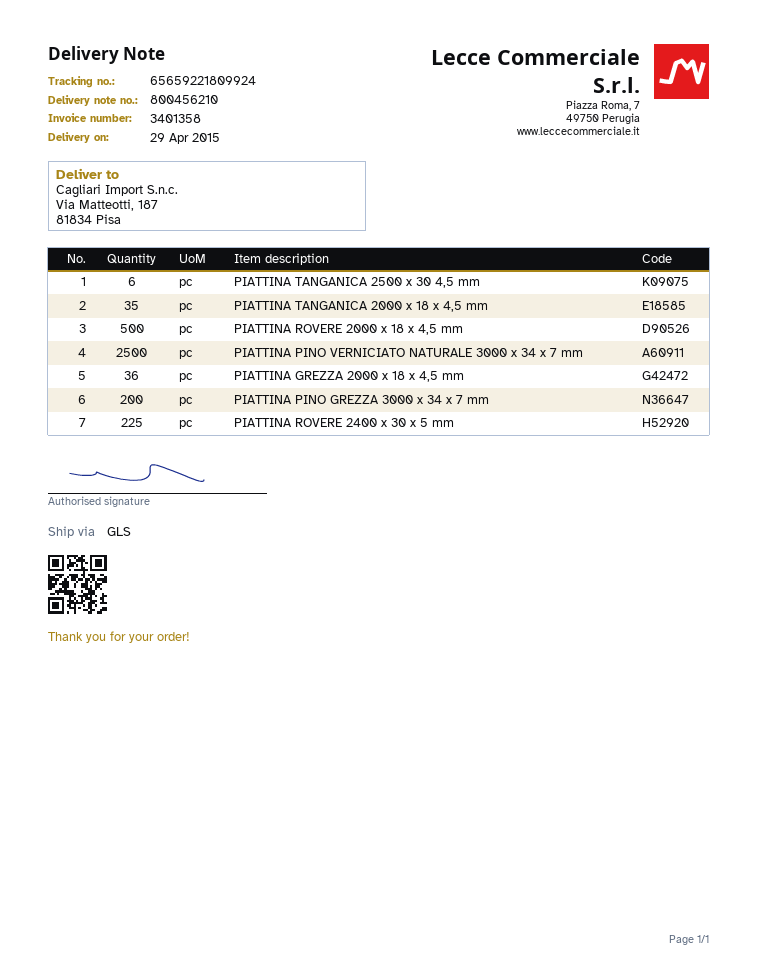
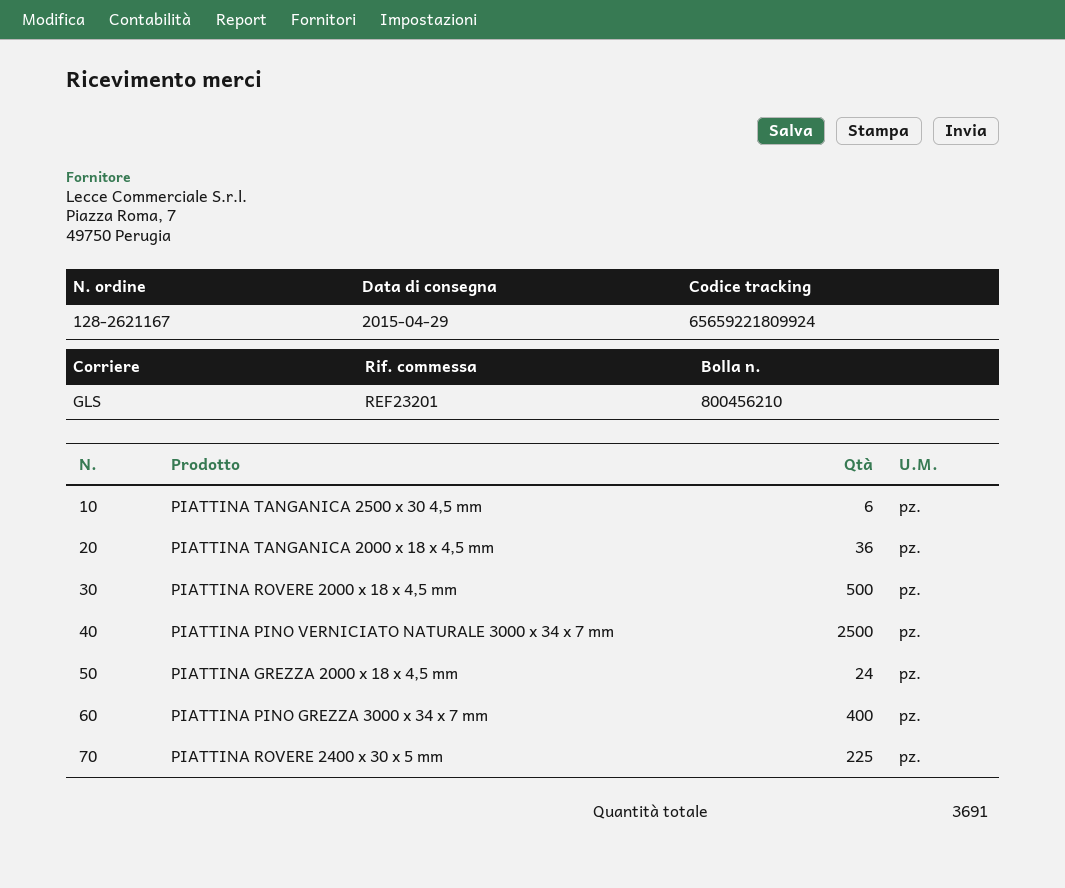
PIATTINA TANGANICA 2000 x 18 x 4,5 mm: 35 -> 36
PIATTINA GREZZA 2000 x 18 x 4,5 mm: 36 -> 24
PIATTINA PINO GREZZA 3000 x 34 x 7 mm: 200 -> 400

